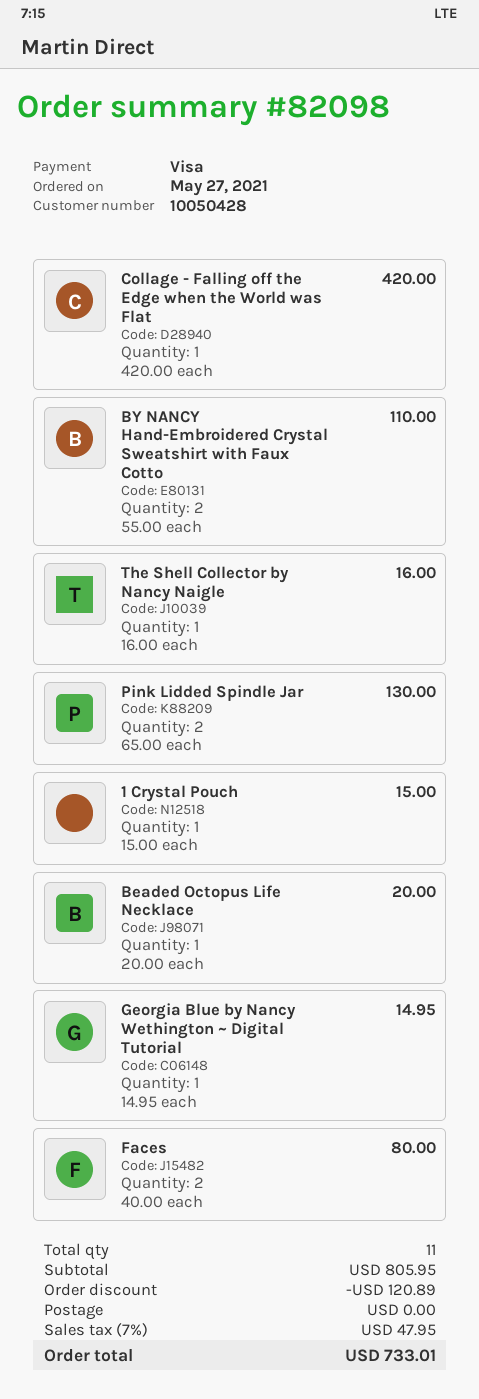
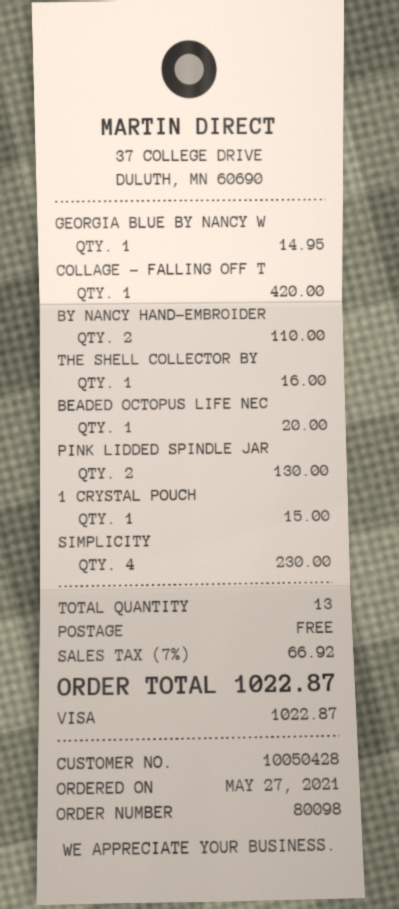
order number: 82098 -> 80098
Faces: 2 for 80.00 -> none
SIMPLICITY: none -> 4 for 230.00
total quantity: 11 -> 13
discount: 120.89 -> none
tax: 7% = 47.95 -> 7% = 66.92
total: 733.01 -> 1022.87

